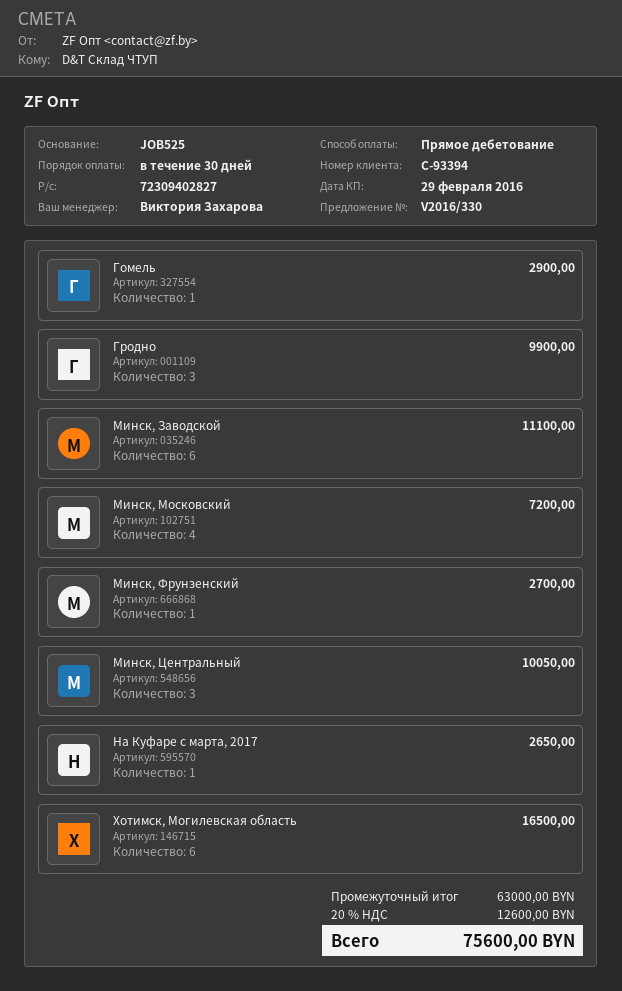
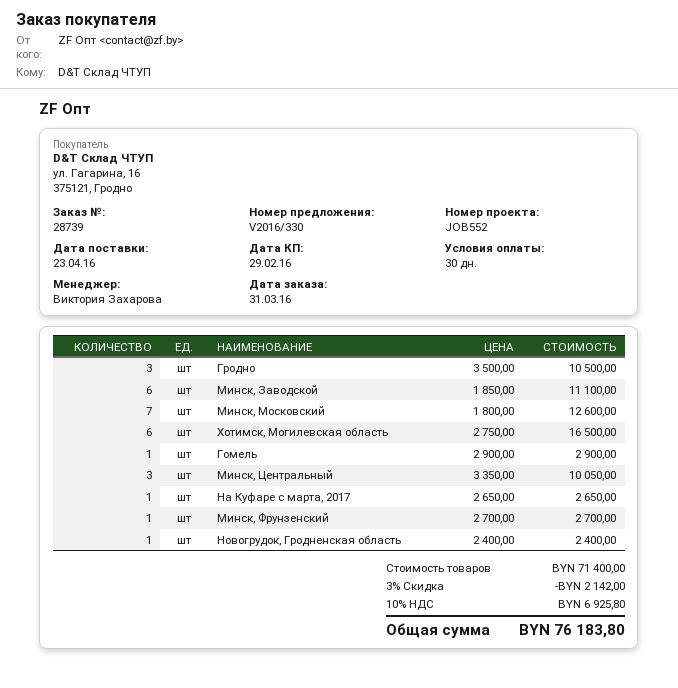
reference: JOB525 -> JOB552
Гродно: 3 for 9900.00 -> 3 for 10500.00
Минск, Московский: 4 for 7200.00 -> 7 for 12600.00
Новогрудок, Гродненская область: none -> 1 for 2400.00
subtotal: 63000.00 -> 71400.00
discount: none -> 3% = 2142.00
tax: 20% = 12600.00 -> 10% = 6925.80
total: 75600.00 -> 76183.80

